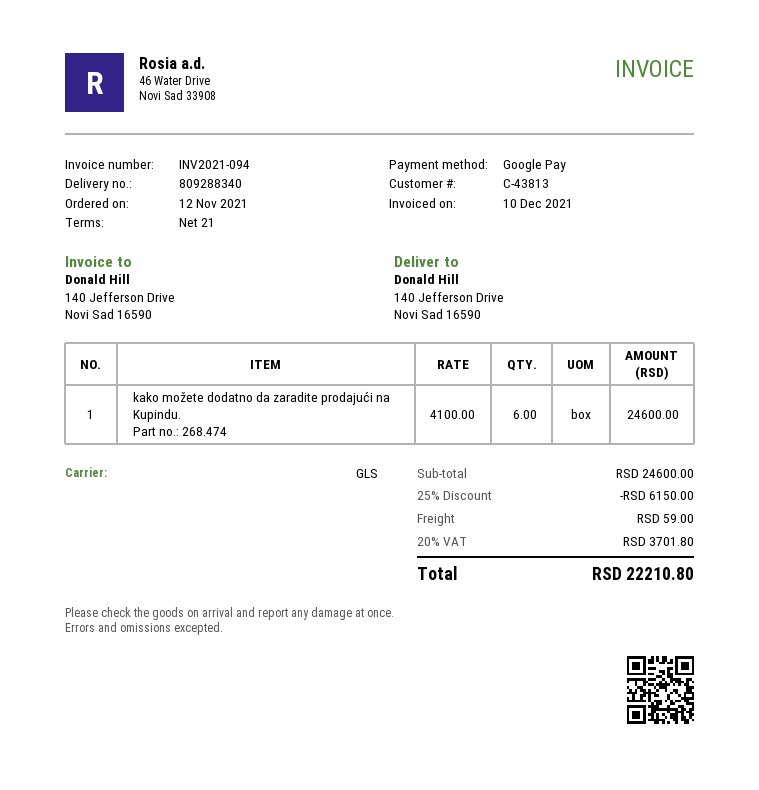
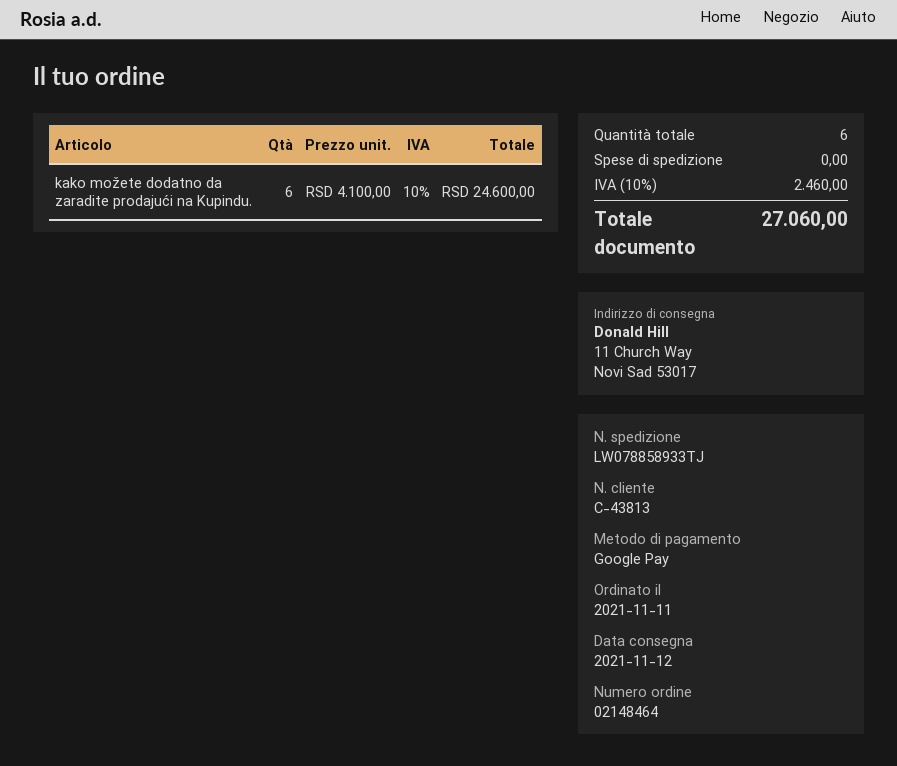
order date: 2021-11-12 -> 2021-11-11
ship to: 140 Jefferson Drive, Novi Sad 16590 -> 11 Church Way, Novi Sad 53017
discount: 25% = 6150.00 -> none
shipping: 59.00 -> 0.00
tax: 20% = 3701.80 -> 10% = 2460.00
total: 22210.80 -> 27060.00

